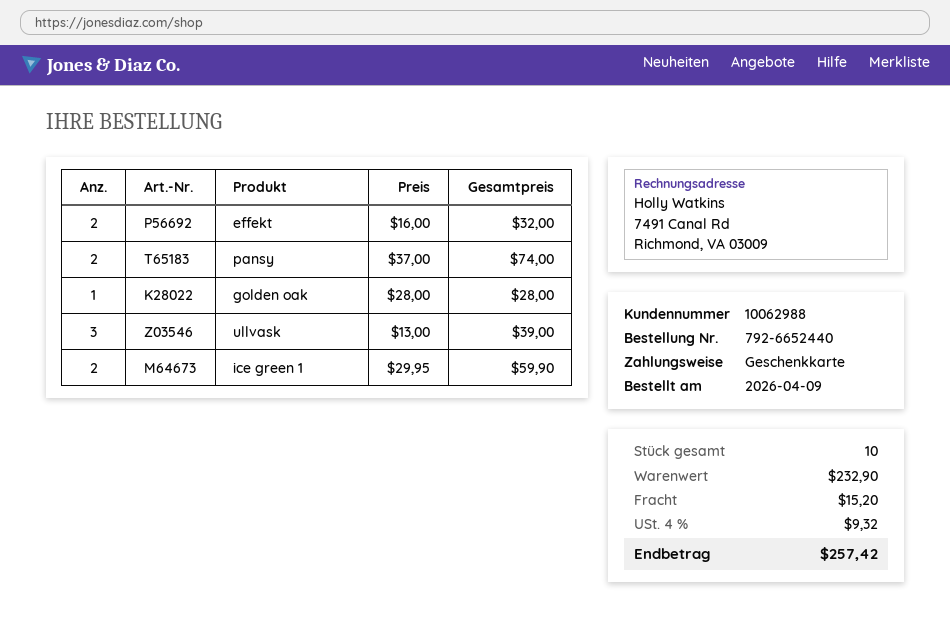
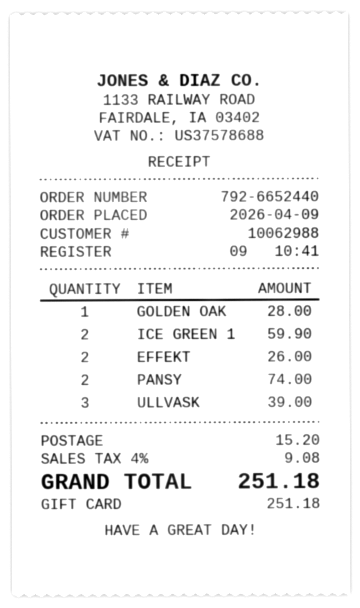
effekt: 2 for 32.00 -> 2 for 26.00
tax: 4% = 9.32 -> 4% = 9.08
total: 257.42 -> 251.18

